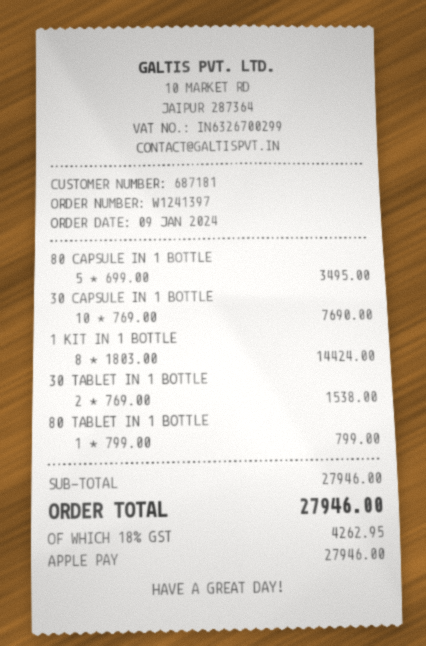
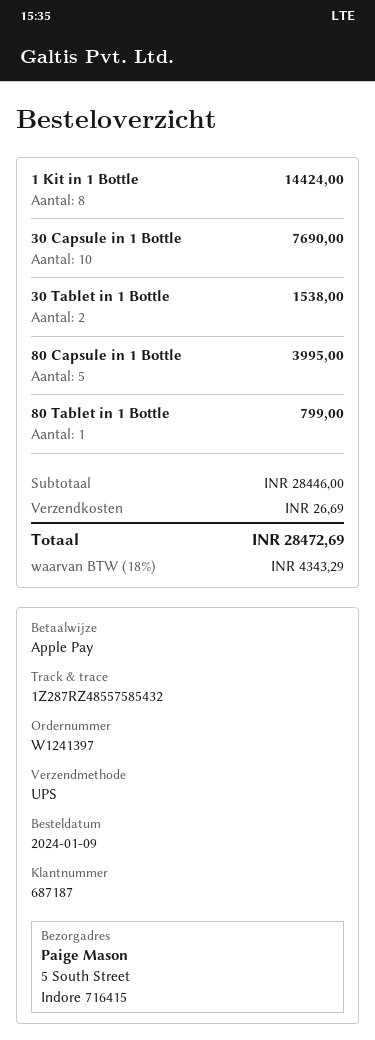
customer number: 687181 -> 687187
80 CAPSULE IN 1 BOTTLE: 5 for 3495.00 -> 5 for 3995.00
subtotal: 27946.00 -> 28446.00
shipping: none -> 26.69
tax: 18% = 4262.95 -> 18% = 4343.29
total: 27946.00 -> 28472.69

